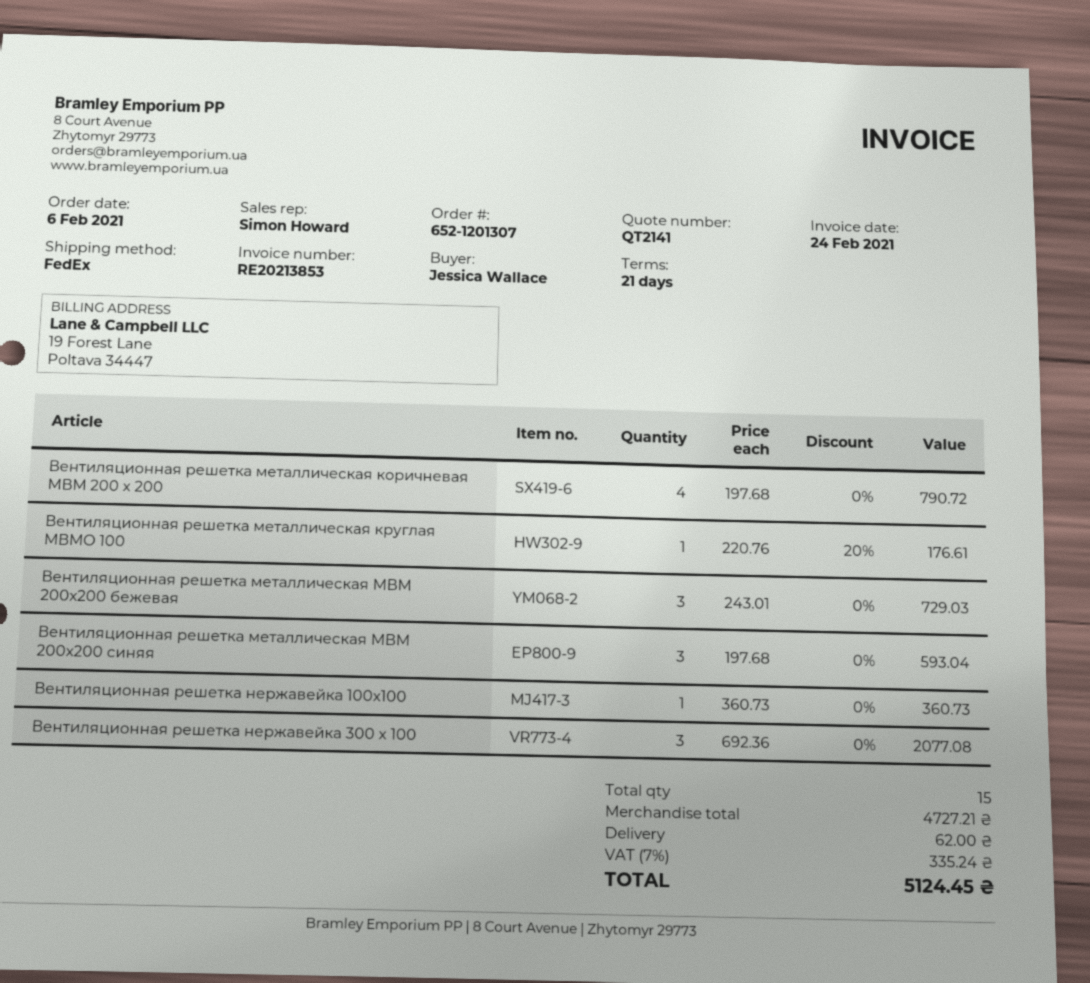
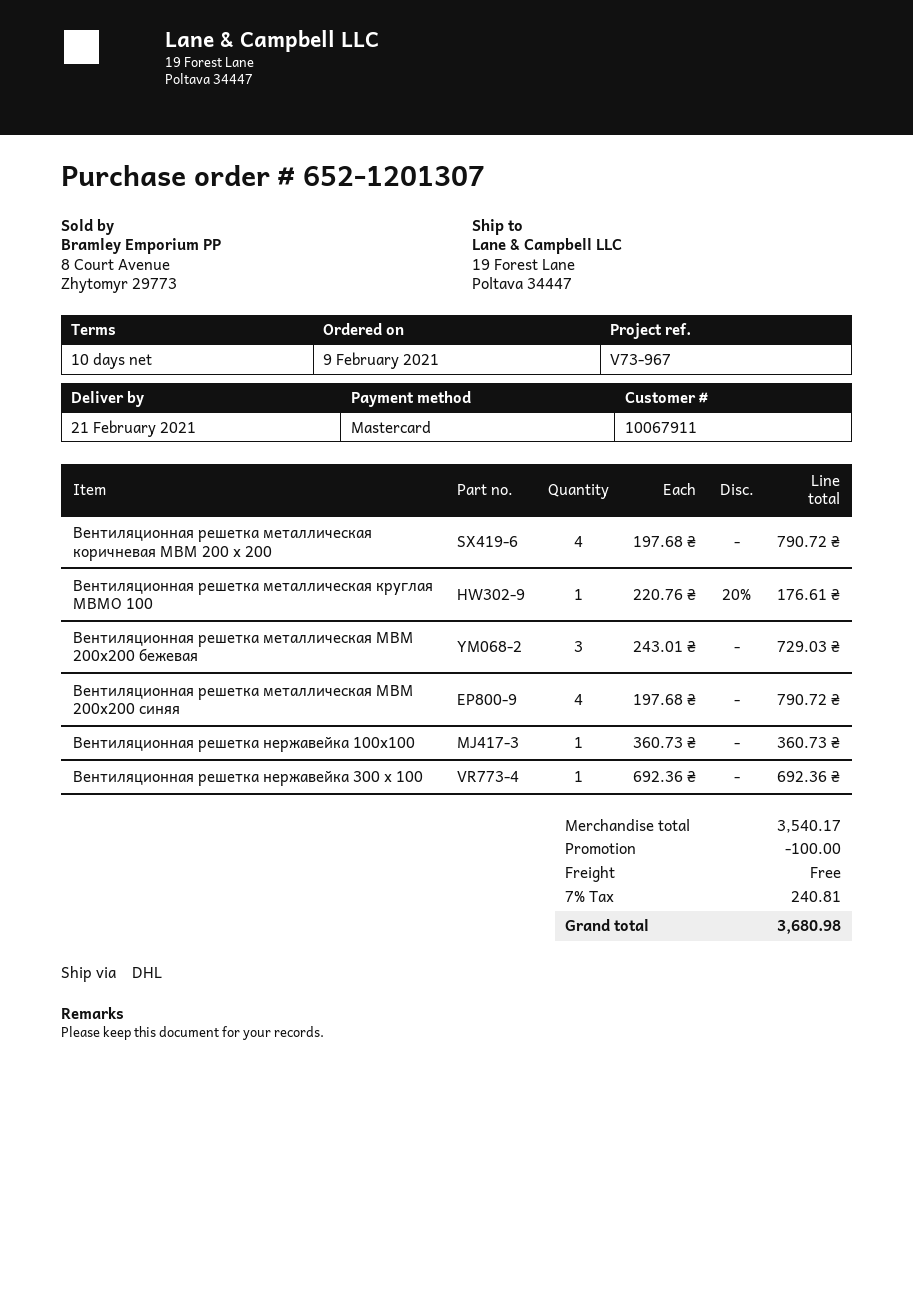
order date: 2021-02-06 -> 2021-02-09
payment terms: 21 days -> 10 days
shipping method: FedEx -> DHL
Вентиляционная решетка металлическая МВМ 200х200 синяя: 3 x 197.68 = 593.04 -> 4 x 197.68 = 790.72
Вентиляционная решетка нержавейка 300 х 100: 3 x 692.36 = 2077.08 -> 1 x 692.36 = 692.36
subtotal: 4727.21 -> 3540.17
discount: none -> 100.00
shipping: 62.00 -> 0.00
tax: 7% = 335.24 -> 7% = 240.81
total: 5124.45 -> 3680.98

